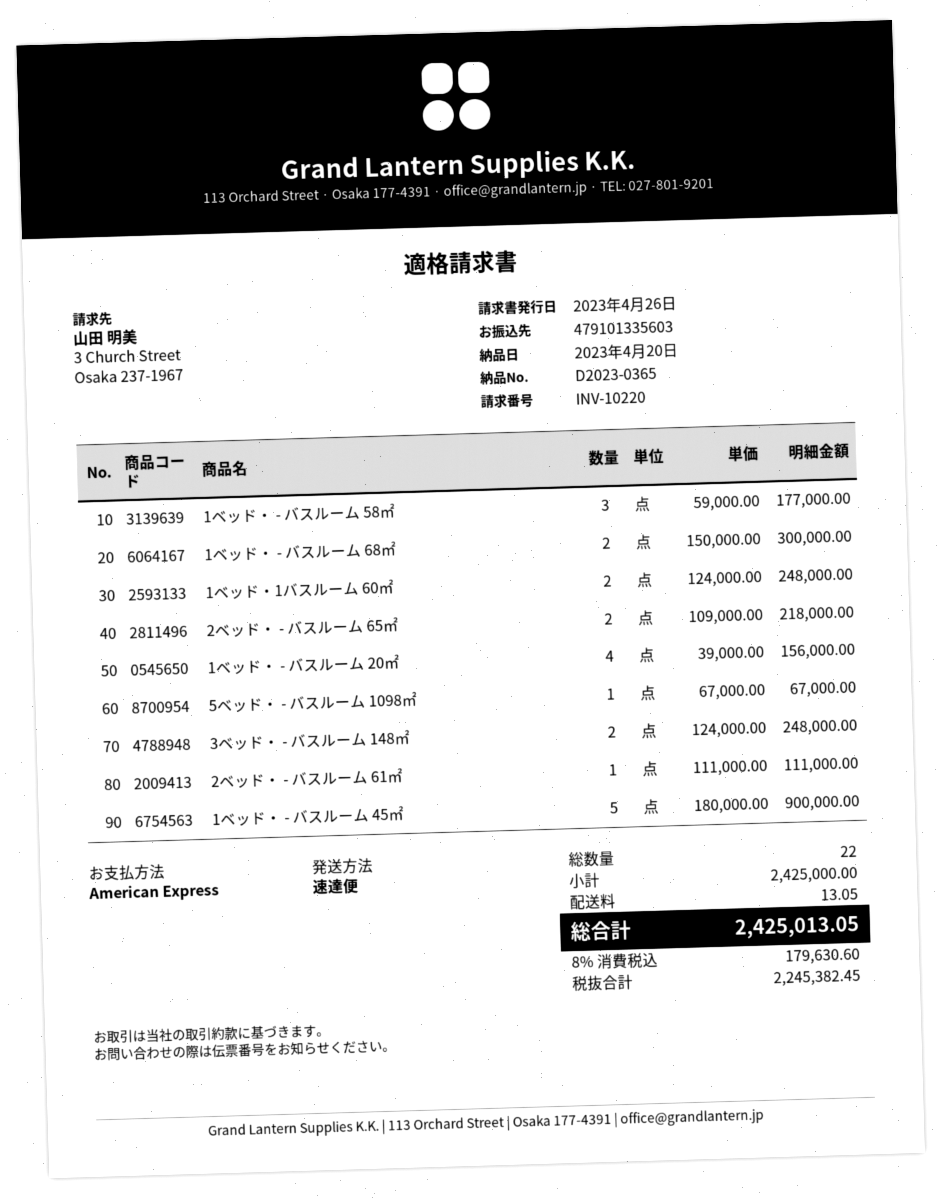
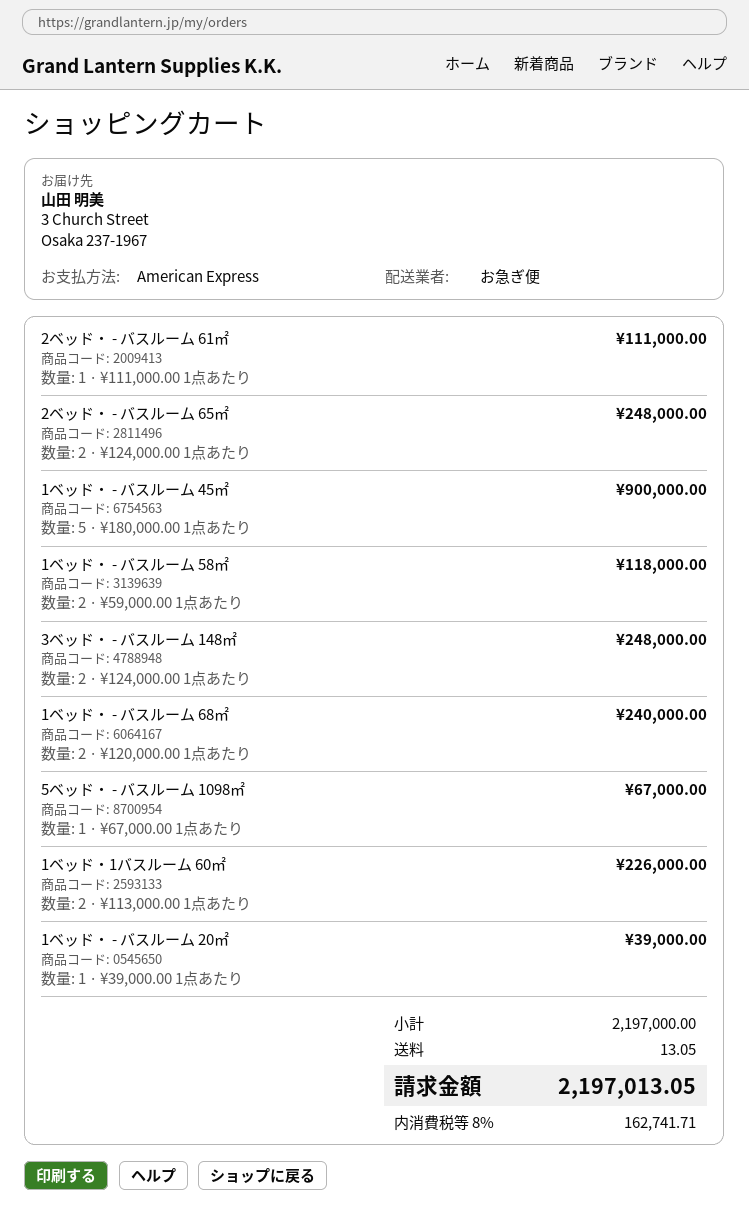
1ベッド・ - バスルーム 58㎡: 3 x 59000.00 = 177000.00 -> 2 x 59000.00 = 118000.00
1ベッド・ - バスルーム 68㎡: 2 x 150000.00 = 300000.00 -> 2 x 120000.00 = 240000.00
1ベッド・1バスルーム 60㎡: 2 x 124000.00 = 248000.00 -> 2 x 113000.00 = 226000.00
2ベッド・ - バスルーム 65㎡: 2 x 109000.00 = 218000.00 -> 2 x 124000.00 = 248000.00
1ベッド・ - バスルーム 20㎡: 4 x 39000.00 = 156000.00 -> 1 x 39000.00 = 39000.00
subtotal: 2425000.00 -> 2197000.00
tax: 8% = 179630.60 -> 8% = 162741.71
total: 2425013.05 -> 2197013.05

